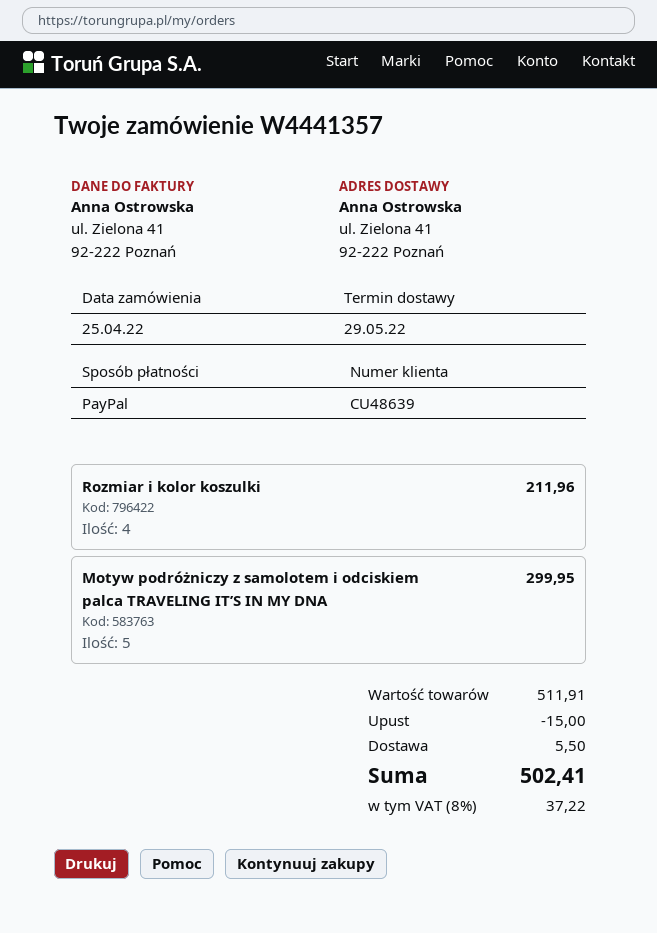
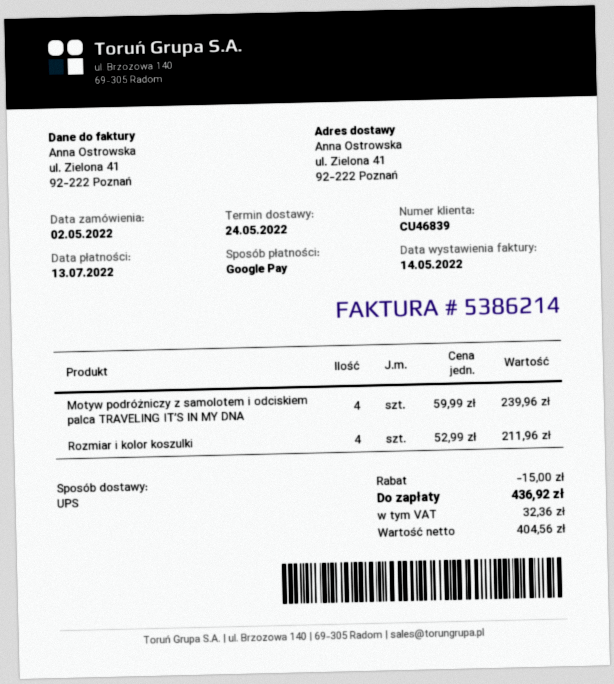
order date: 2022-04-25 -> 2022-05-02
delivery date: 2022-05-29 -> 2022-05-24
customer number: CU48639 -> CU46839
payment method: PayPal -> Google Pay
Motyw podróżniczy z samolotem i odciskiem palca TRAVELING IT’S IN MY DNA: 5 for 299.95 -> 4 for 239.96
shipping: 5.50 -> none
tax: 37.22 -> 32.36
total: 502.41 -> 436.92

